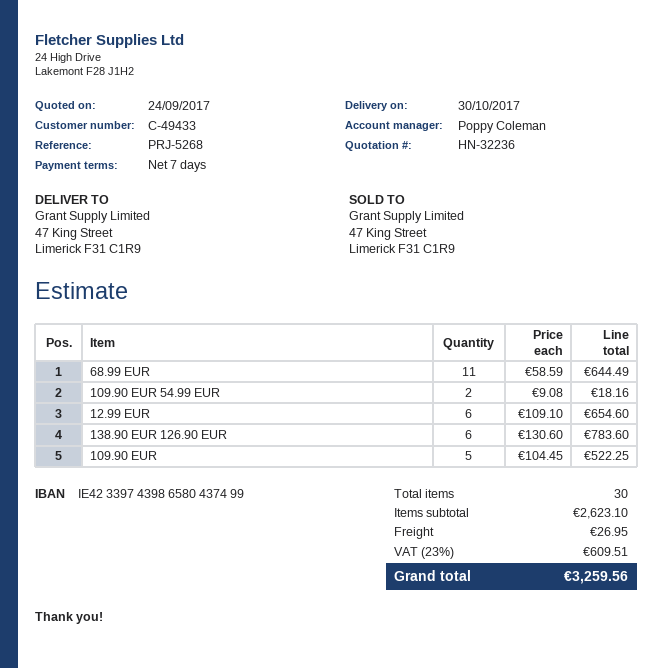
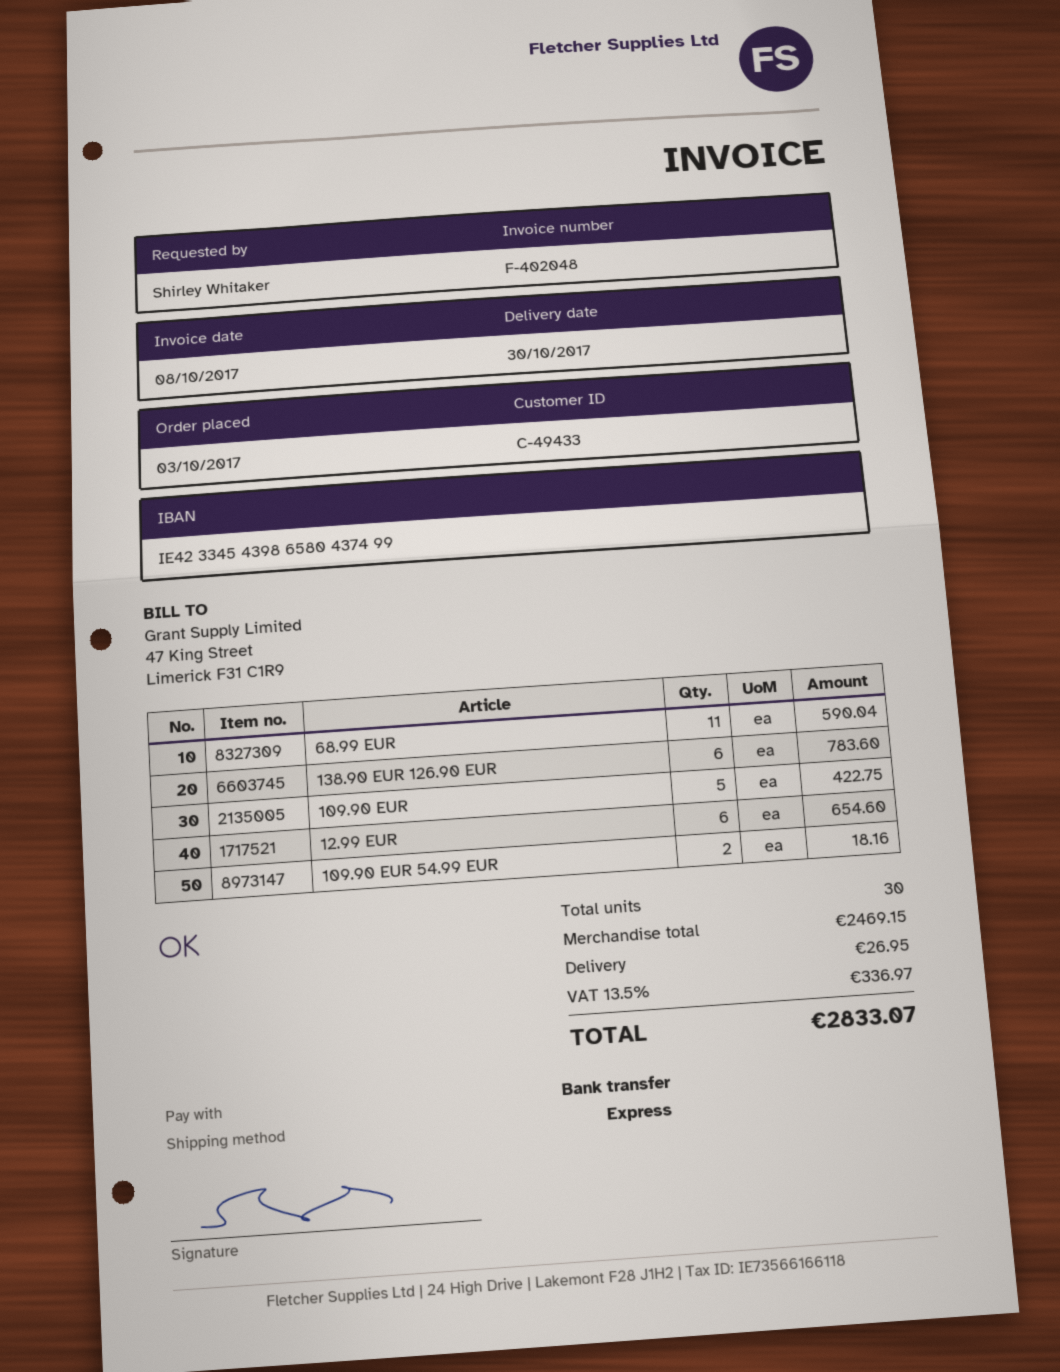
bank account: IE42339743986580437499 -> IE42334543986580437499
68.99 EUR: 11 for 644.49 -> 11 for 590.04
109.90 EUR: 5 for 522.25 -> 5 for 422.75
subtotal: 2623.10 -> 2469.15
tax: 23% = 609.51 -> 13.5% = 336.97
total: 3259.56 -> 2833.07

